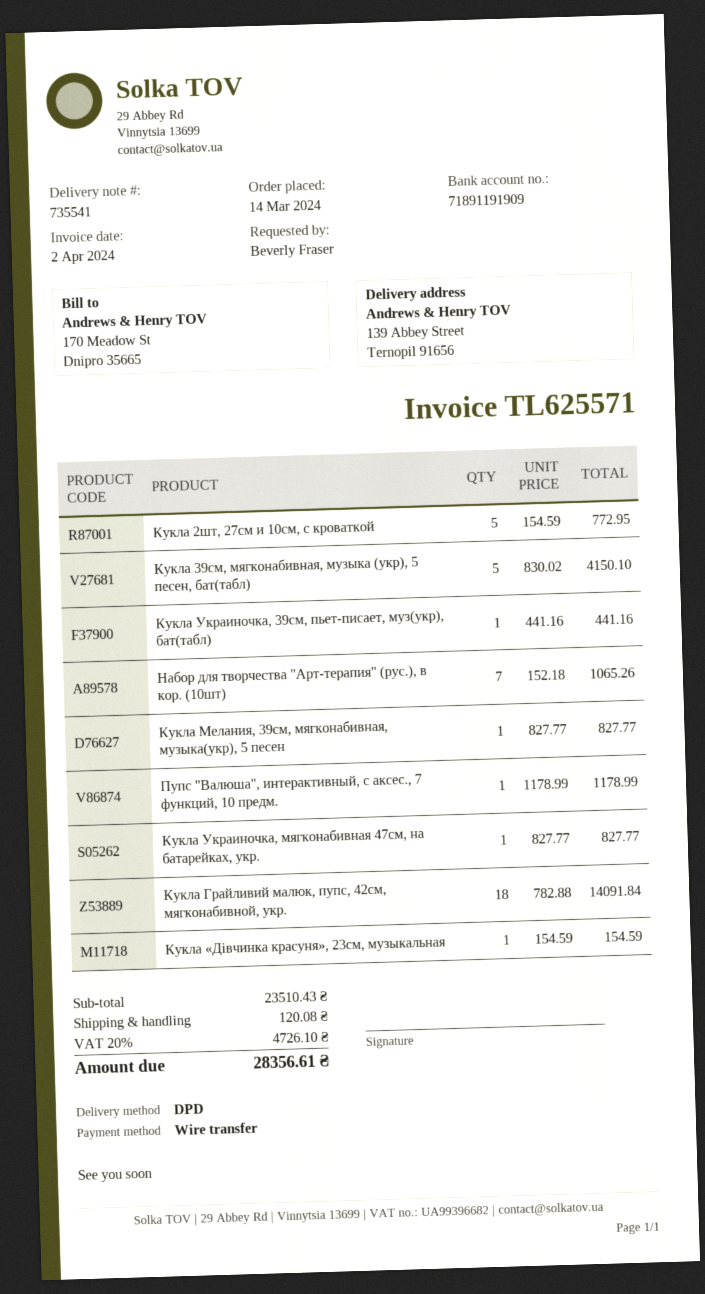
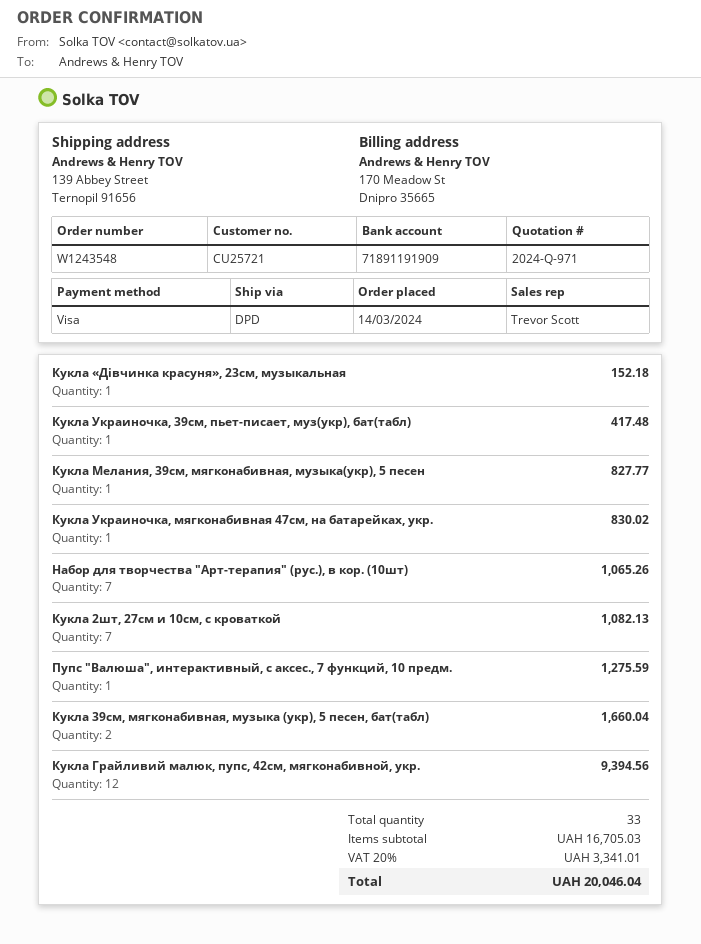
payment method: bank transfer -> Visa
Кукла 2шт, 27см и 10см, с кроваткой: 5 for 772.95 -> 7 for 1082.13
Кукла 39см, мягконабивная, музыка (укр), 5 песен, бат(табл): 5 for 4150.10 -> 2 for 1660.04
Кукла Украиночка, 39см, пьет-писает, муз(укр), бат(табл): 1 for 441.16 -> 1 for 417.48
Пупс "Валюша", интерактивный, с аксес., 7 функций, 10 предм.: 1 for 1178.99 -> 1 for 1275.59
Кукла Украиночка, мягконабивная 47cм, на батарейках, укр.: 1 for 827.77 -> 1 for 830.02
Кукла Грайливий малюк, пупс, 42см, мягконабивной, укр.: 18 for 14091.84 -> 12 for 9394.56
Кукла «Дiвчинка красуня», 23см, музыкальная: 1 for 154.59 -> 1 for 152.18
subtotal: 23510.43 -> 16705.03
shipping: 120.08 -> none
tax: 20% = 4726.10 -> 20% = 3341.01
total: 28356.61 -> 20046.04

